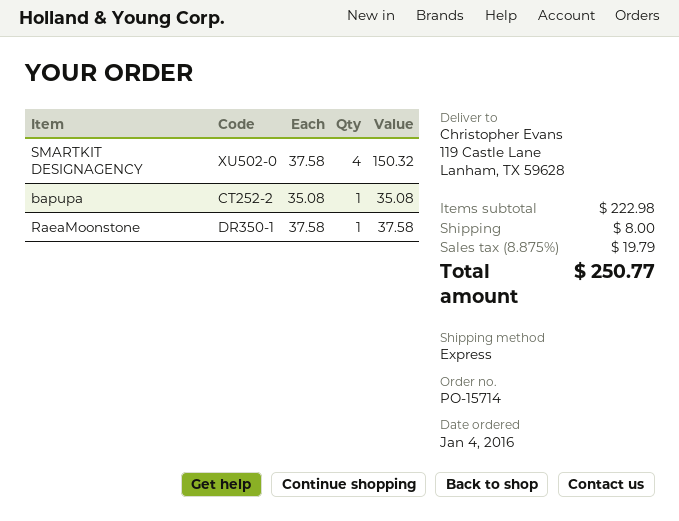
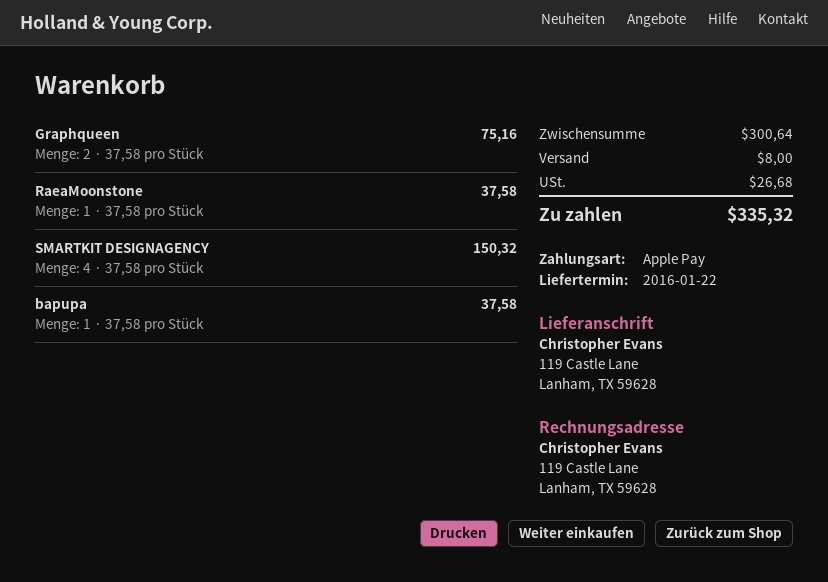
bapupa: 1 x 35.08 = 35.08 -> 1 x 37.58 = 37.58
Graphqueen: none -> 2 x 37.58 = 75.16
subtotal: 222.98 -> 300.64
tax: 19.79 -> 26.68
total: 250.77 -> 335.32

